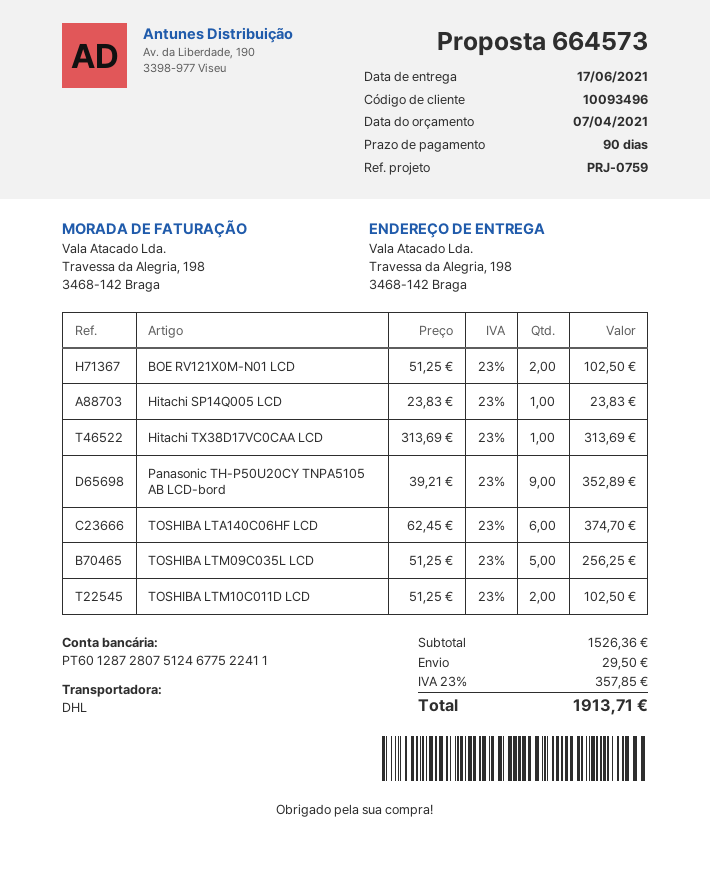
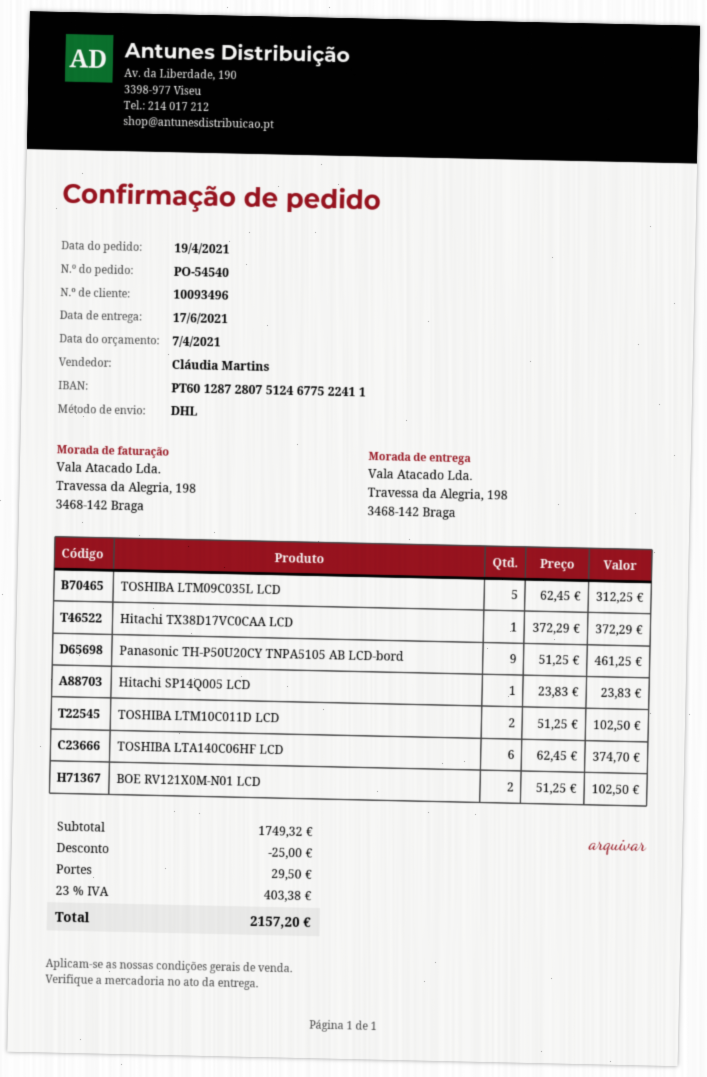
Hitachi TX38D17VC0CAA LCD: 1 x 313.69 = 313.69 -> 1 x 372.29 = 372.29
Panasonic TH-P50U20CY TNPA5105 AB LCD-bord: 9 x 39.21 = 352.89 -> 9 x 51.25 = 461.25
TOSHIBA LTM09C035L LCD: 5 x 51.25 = 256.25 -> 5 x 62.45 = 312.25
subtotal: 1526.36 -> 1749.32
discount: none -> 25.00
tax: 23% = 357.85 -> 23% = 403.38
total: 1913.71 -> 2157.20

